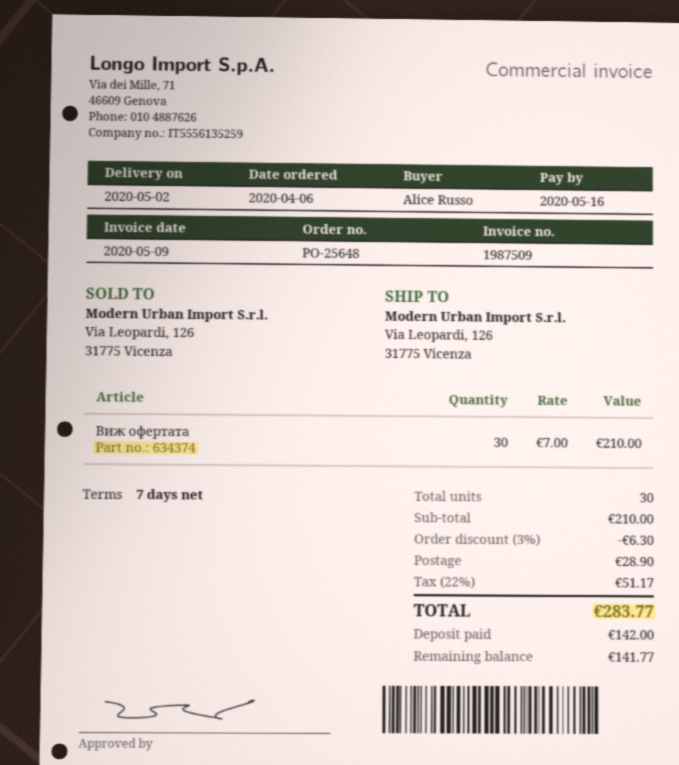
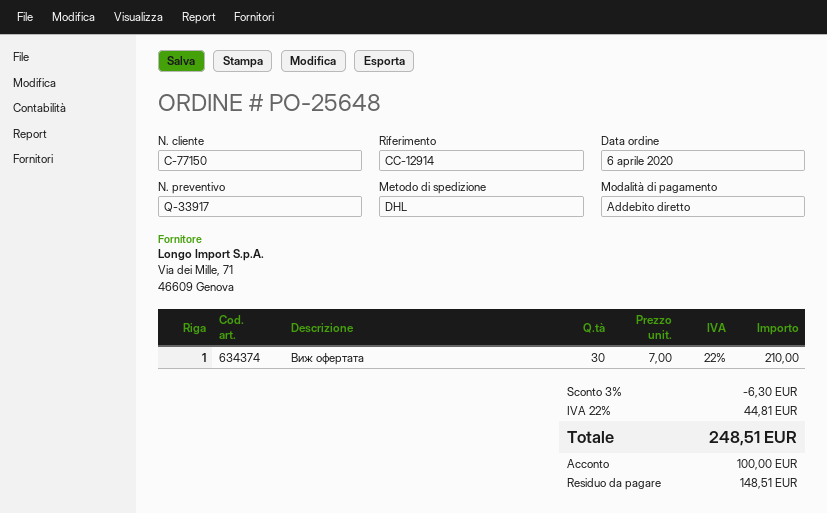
shipping: 28.90 -> none
tax: 22% = 51.17 -> 22% = 44.81
total: 283.77 -> 248.51
deposit: 142.00 -> 100.00
balance: 141.77 -> 148.51

